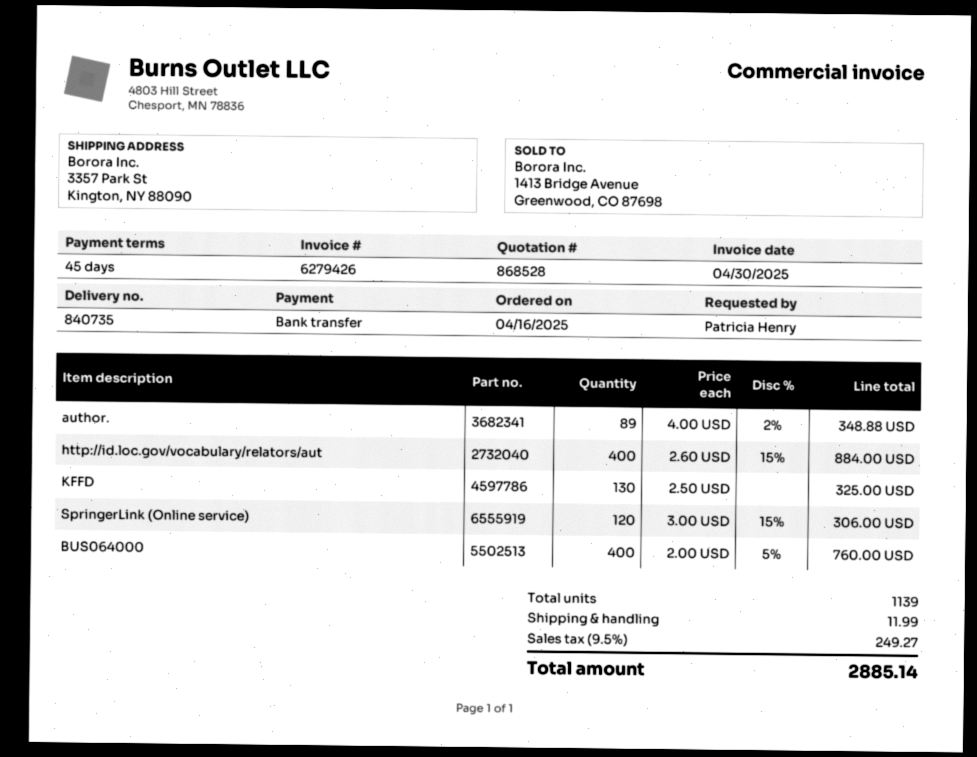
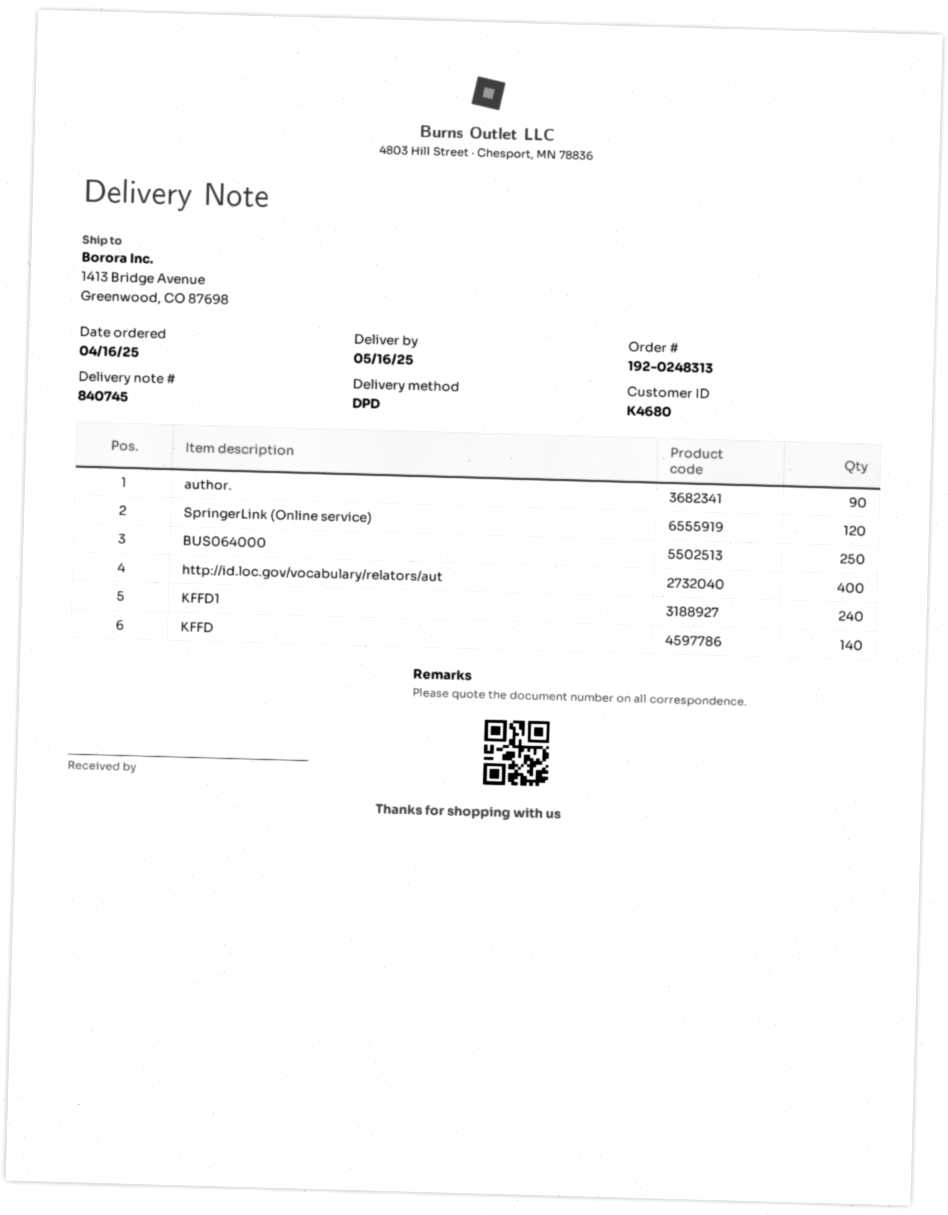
delivery note number: 840735 -> 840745
ship to: 3357 Park St, Kington, NY 88090 -> 1413 Bridge Avenue, Greenwood, CO 87698
author.: 89 -> 90
KFFD: 130 -> 140
BUS064000: 400 -> 250
KFFD1: none -> 240

